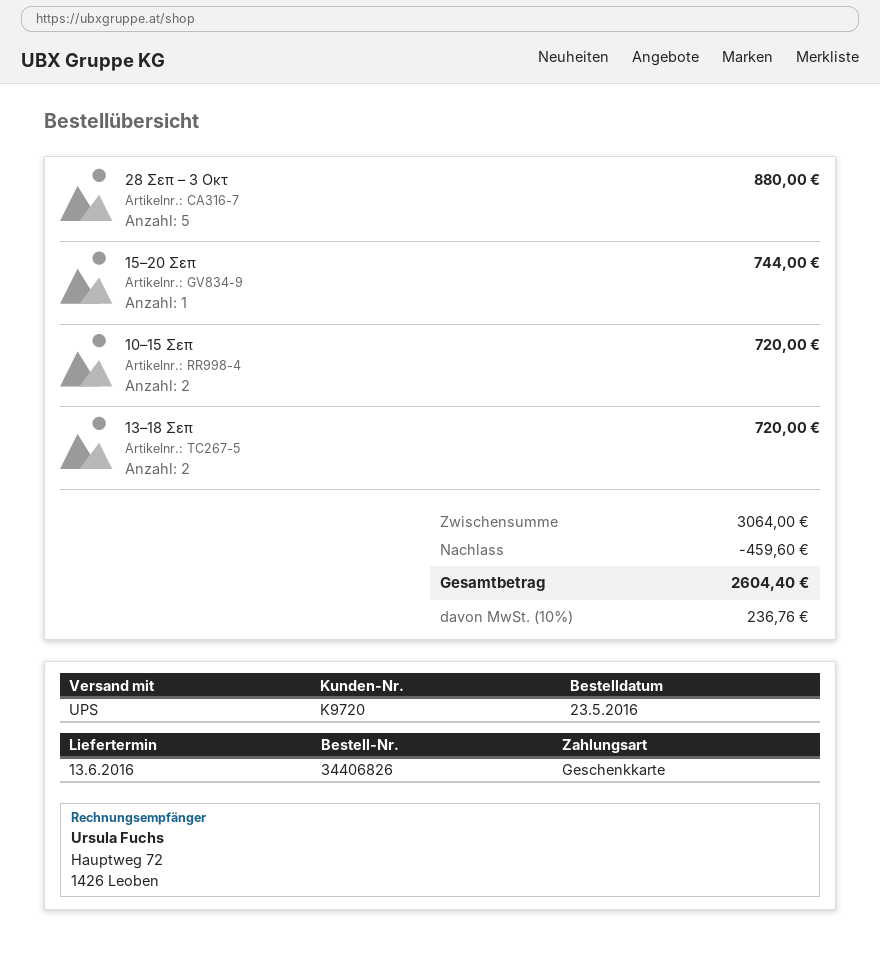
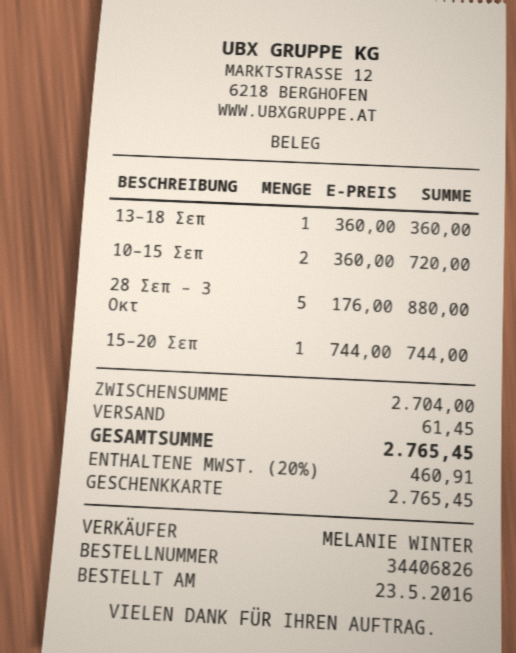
13–18 Σεπ: 2 for 720.00 -> 1 for 360.00
subtotal: 3064.00 -> 2704.00
discount: 459.60 -> none
shipping: none -> 61.45
tax: 10% = 236.76 -> 20% = 460.91
total: 2604.40 -> 2765.45

